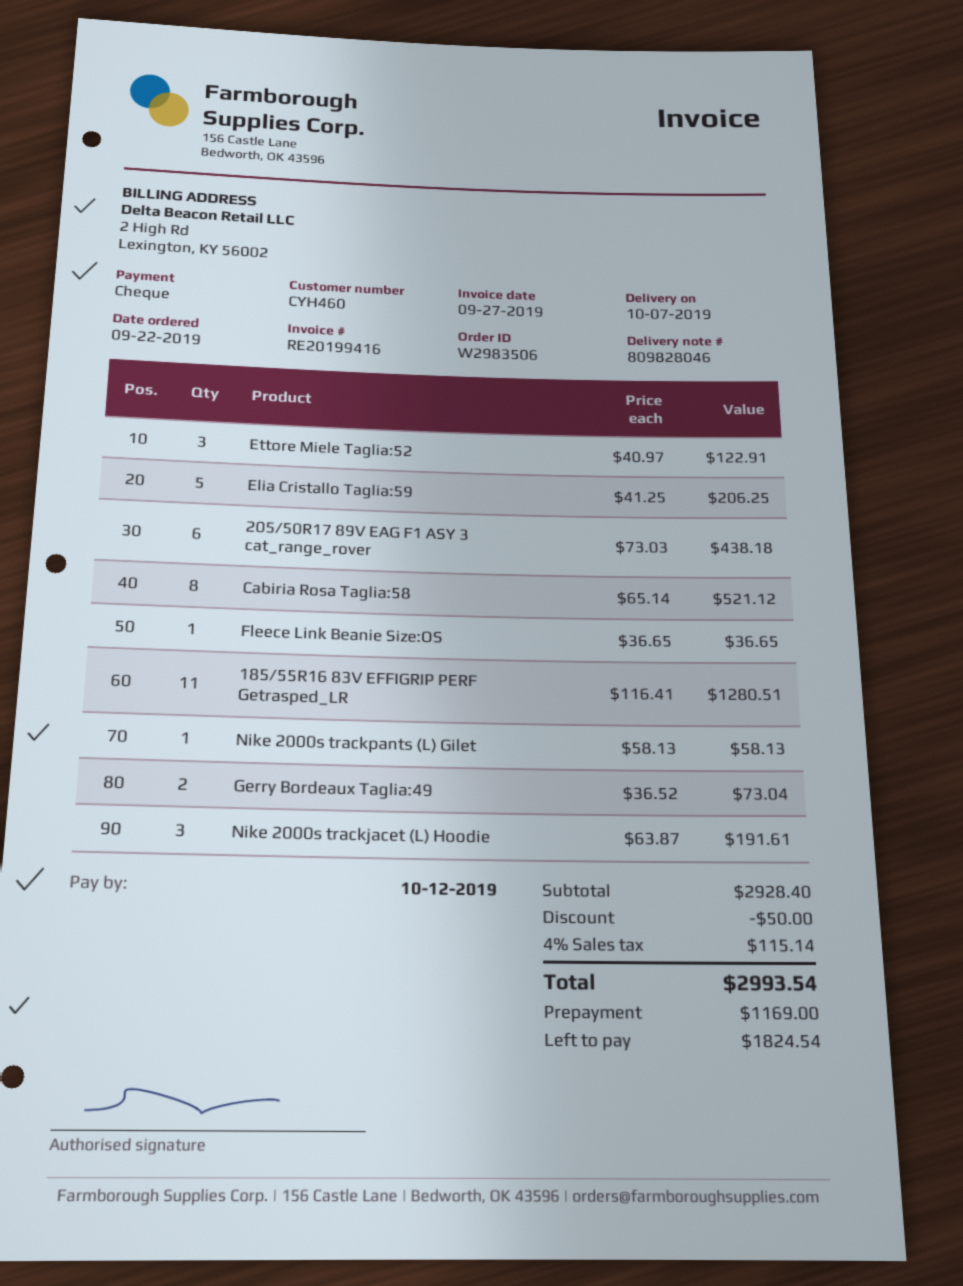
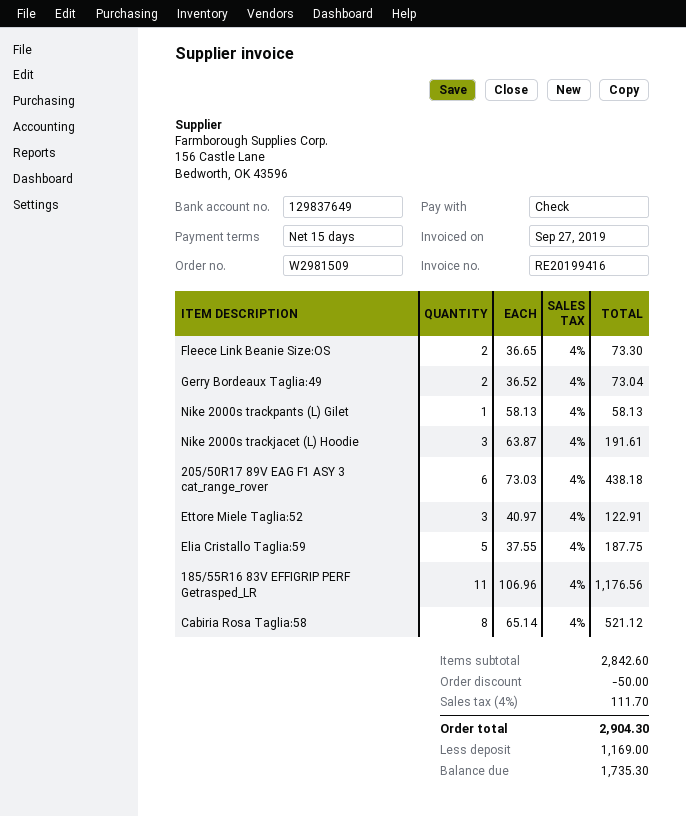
order number: W2983506 -> W2981509
Elia Cristallo Taglia:59: 5 x 41.25 = 206.25 -> 5 x 37.55 = 187.75
Fleece Link Beanie Size:OS: 1 x 36.65 = 36.65 -> 2 x 36.65 = 73.30
185/55R16 83V EFFIGRIP PERF Getrasped_LR: 11 x 116.41 = 1280.51 -> 11 x 106.96 = 1176.56
subtotal: 2928.40 -> 2842.60
tax: 4% = 115.14 -> 4% = 111.70
total: 2993.54 -> 2904.30
balance: 1824.54 -> 1735.30

